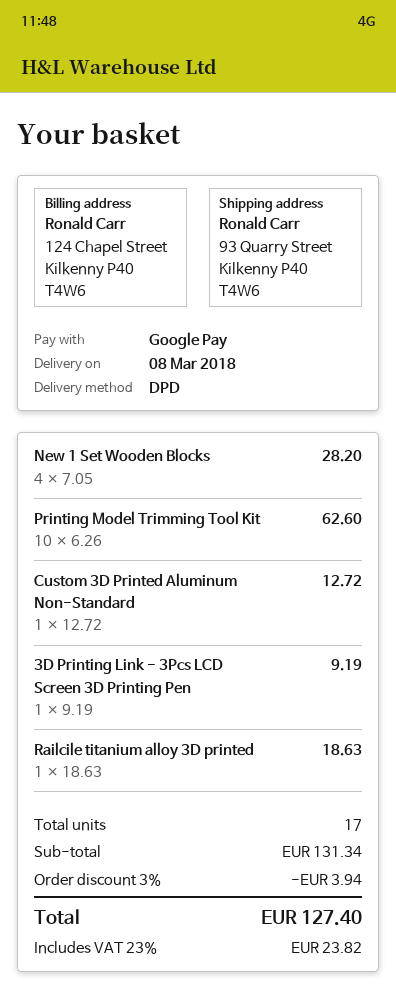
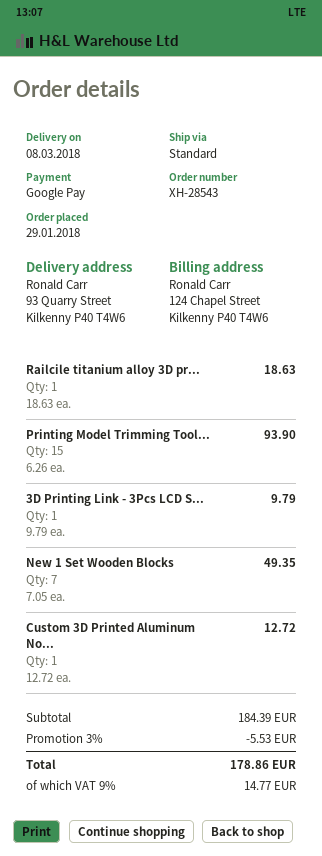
shipping method: DPD -> standard
New 1 Set Wooden Blocks: 4 x 7.05 = 28.20 -> 7 x 7.05 = 49.35
Printing Model Trimming Tool Kit: 10 x 6.26 = 62.60 -> 15 x 6.26 = 93.90
3D Printing Link - 3Pcs LCD Screen 3D Printing Pen: 1 x 9.19 = 9.19 -> 1 x 9.79 = 9.79
subtotal: 131.34 -> 184.39
discount: 3% = 3.94 -> 3% = 5.53
tax: 23% = 23.82 -> 9% = 14.77
total: 127.40 -> 178.86

